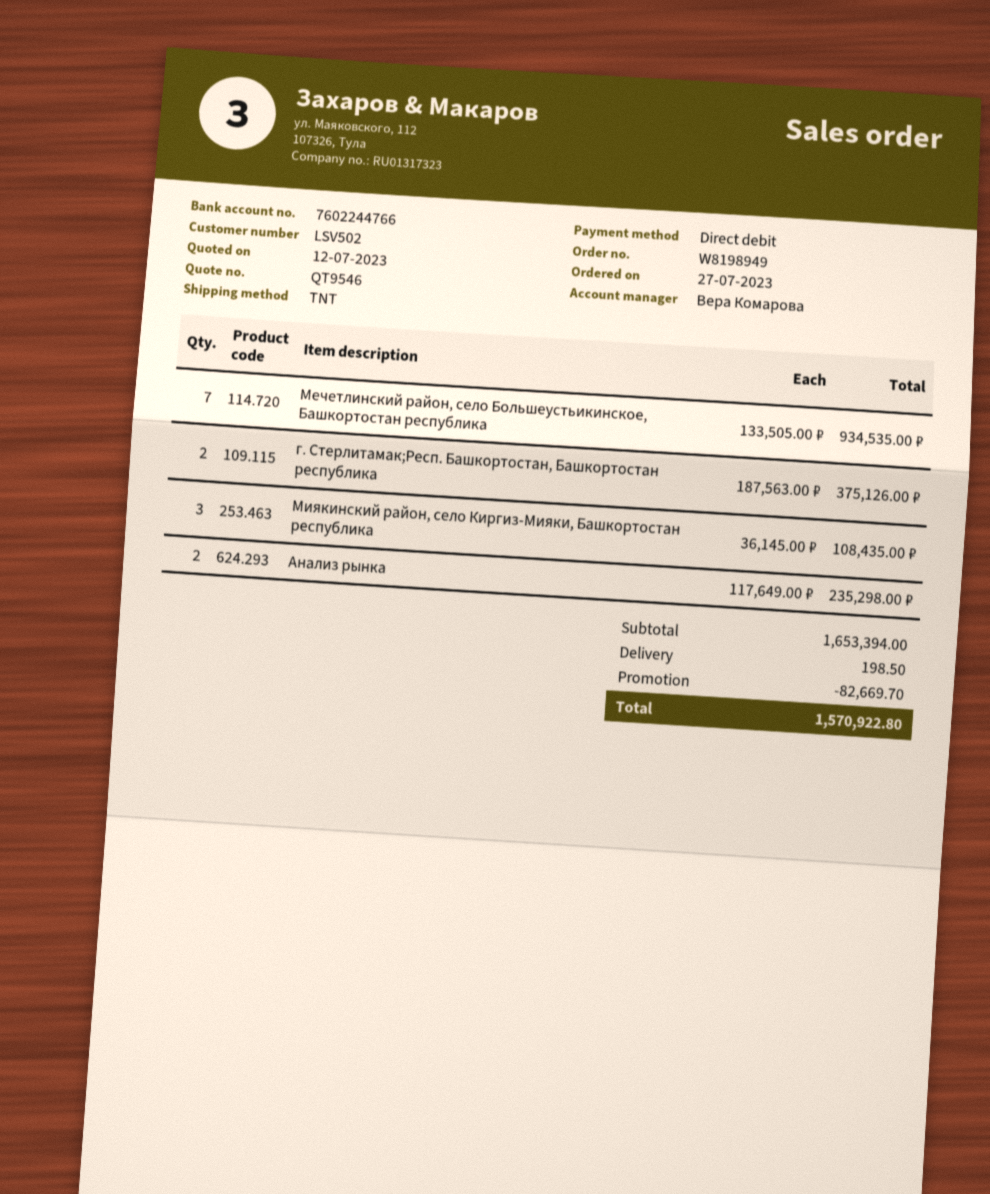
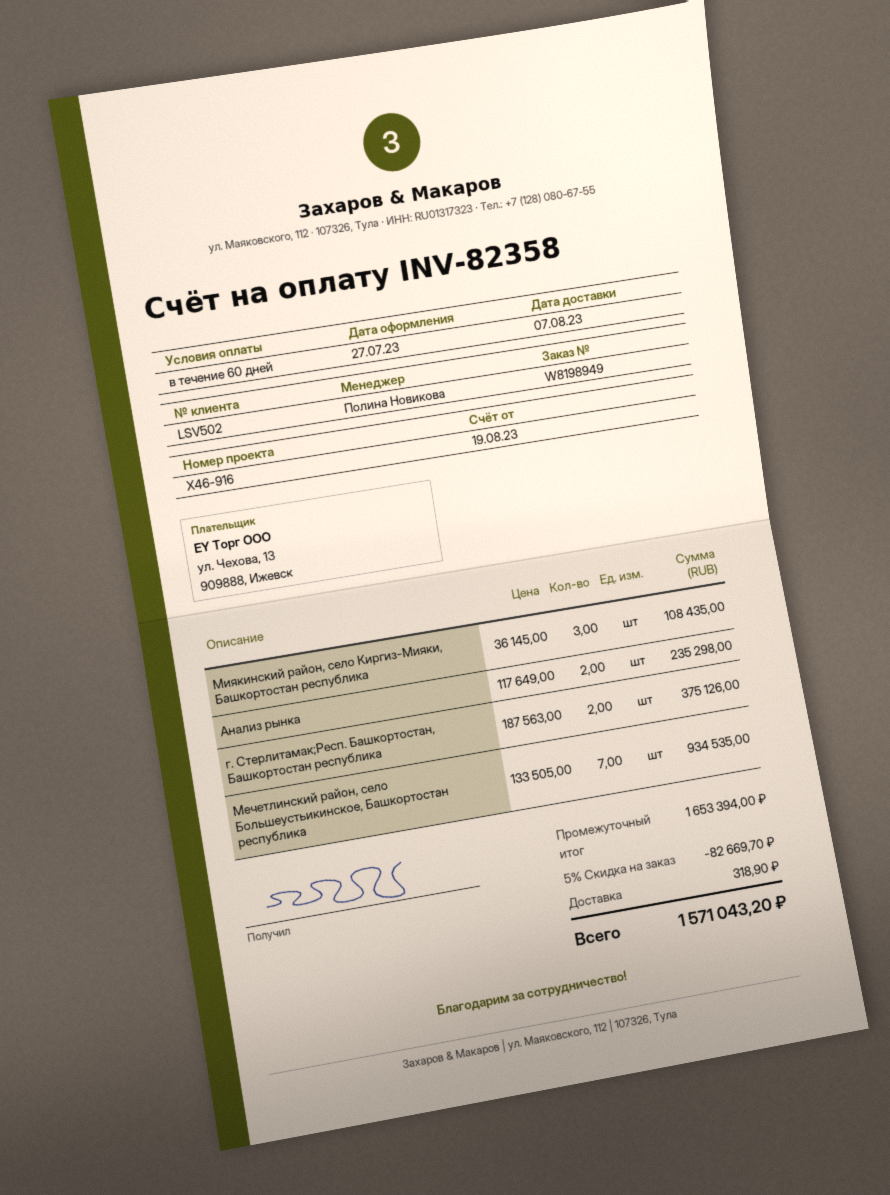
sales rep: Вера Комарова -> Полина Новикова
shipping: 198.50 -> 318.90
total: 1570922.80 -> 1571043.20

